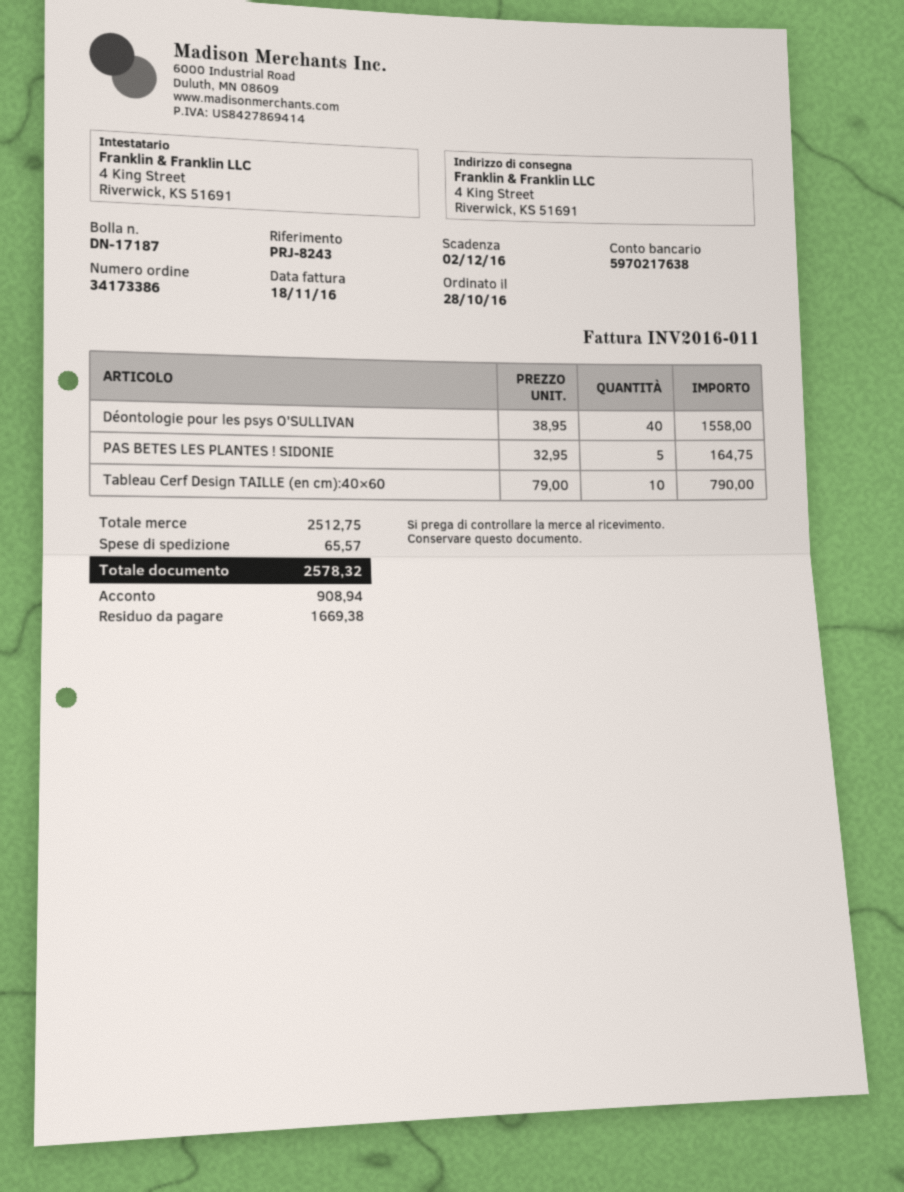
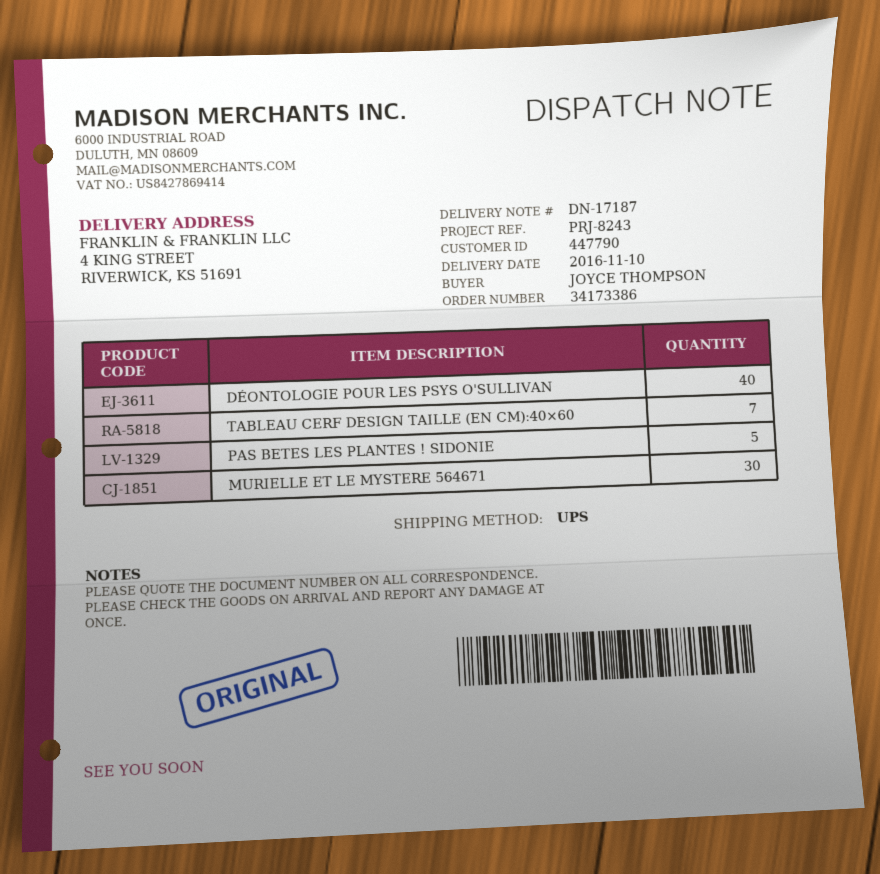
Tableau Cerf Design TAILLE (en cm):40×60: 10 -> 7
MURIELLE ET LE MYSTERE 564671: none -> 30

